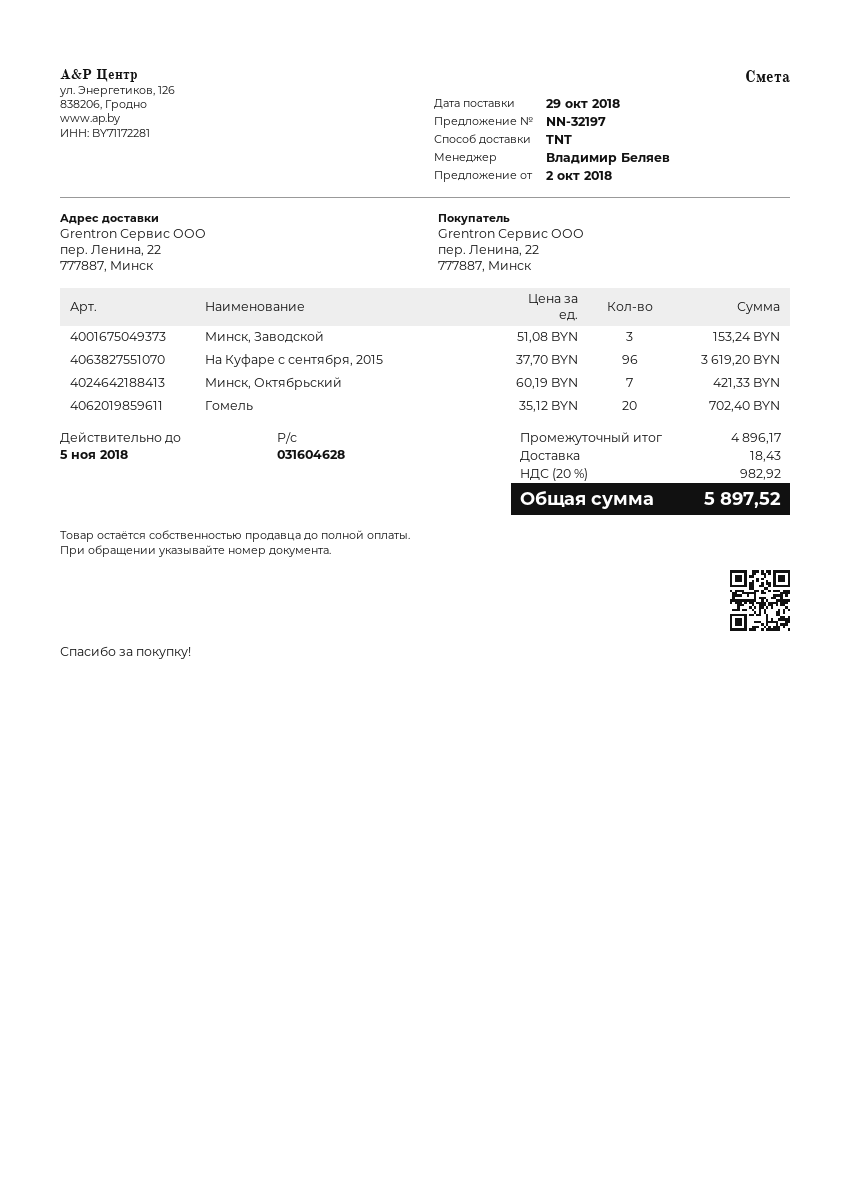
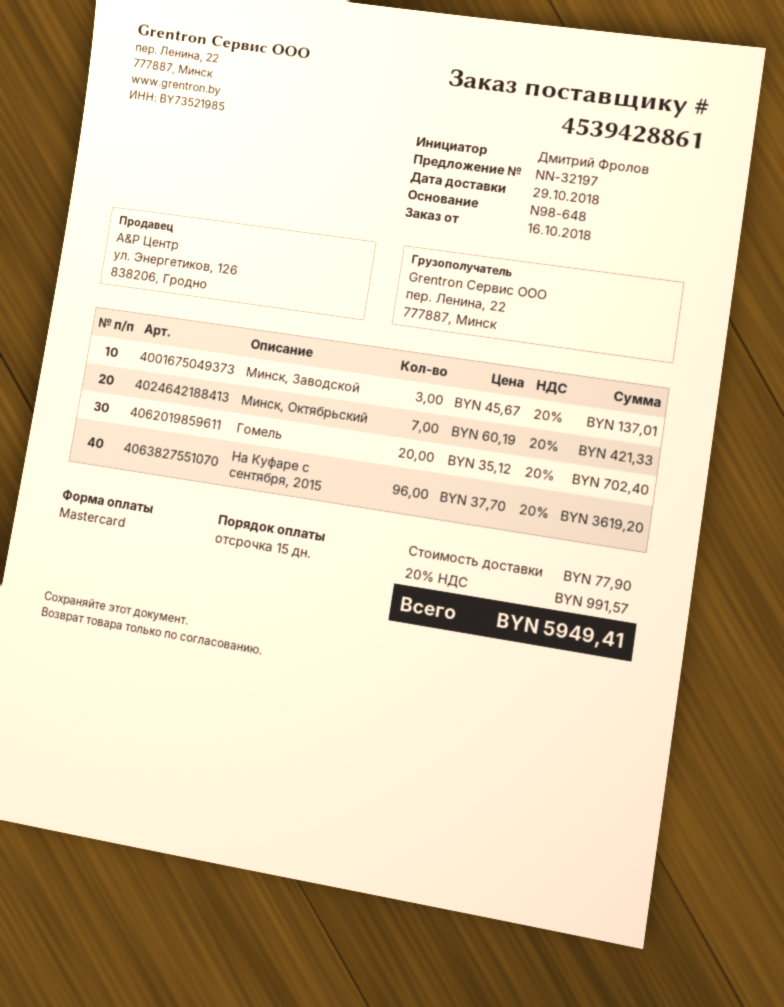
Минск, Заводской: 3 x 51.08 = 153.24 -> 3 x 45.67 = 137.01
shipping: 18.43 -> 77.90
tax: 20% = 982.92 -> 20% = 991.57
total: 5897.52 -> 5949.41

